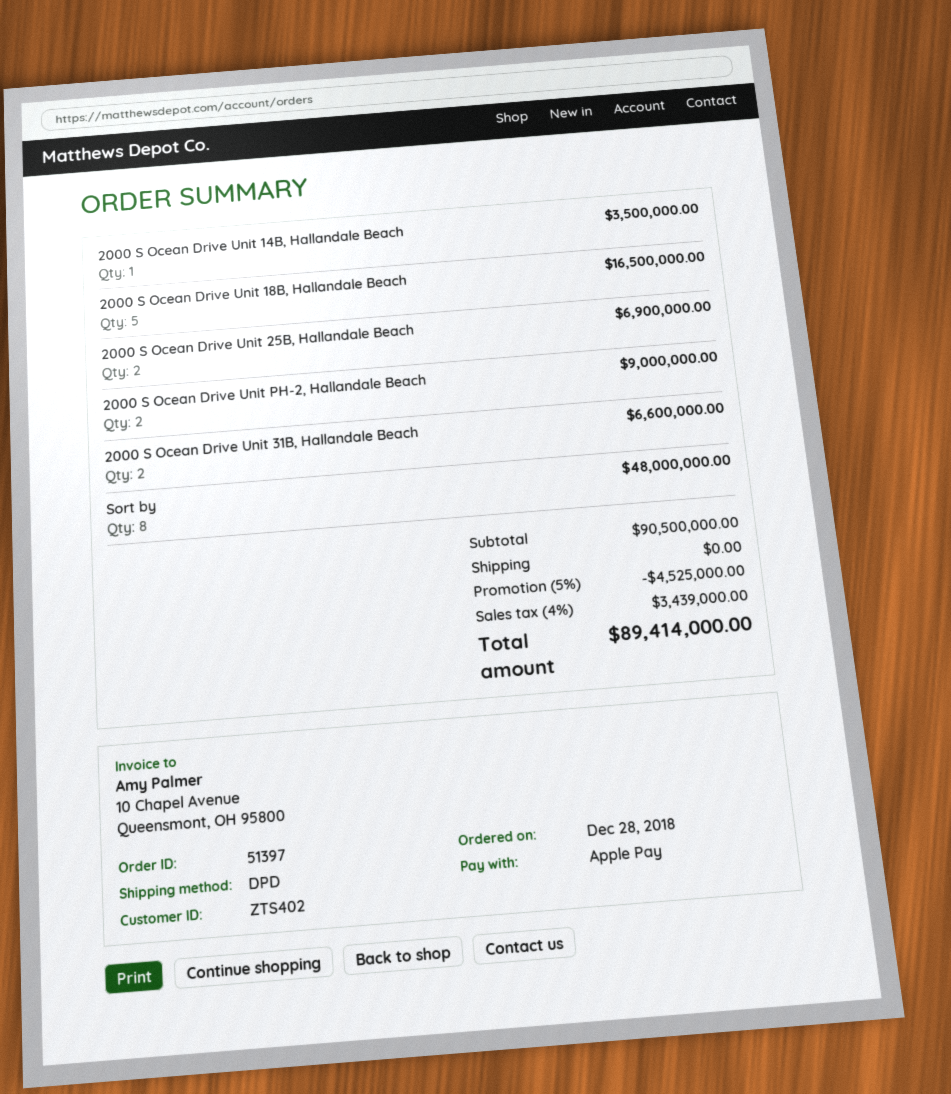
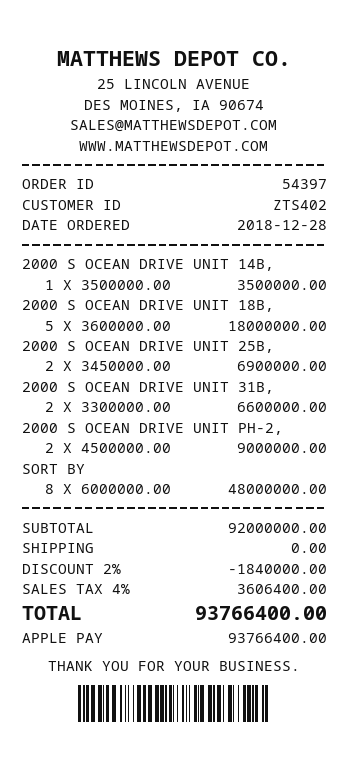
order number: 51397 -> 54397
2000 S Ocean Drive Unit 18B, Hallandale Beach: 5 for 16500000.00 -> 5 for 18000000.00
subtotal: 90500000.00 -> 92000000.00
discount: 5% = 4525000.00 -> 2% = 1840000.00
tax: 4% = 3439000.00 -> 4% = 3606400.00
total: 89414000.00 -> 93766400.00

